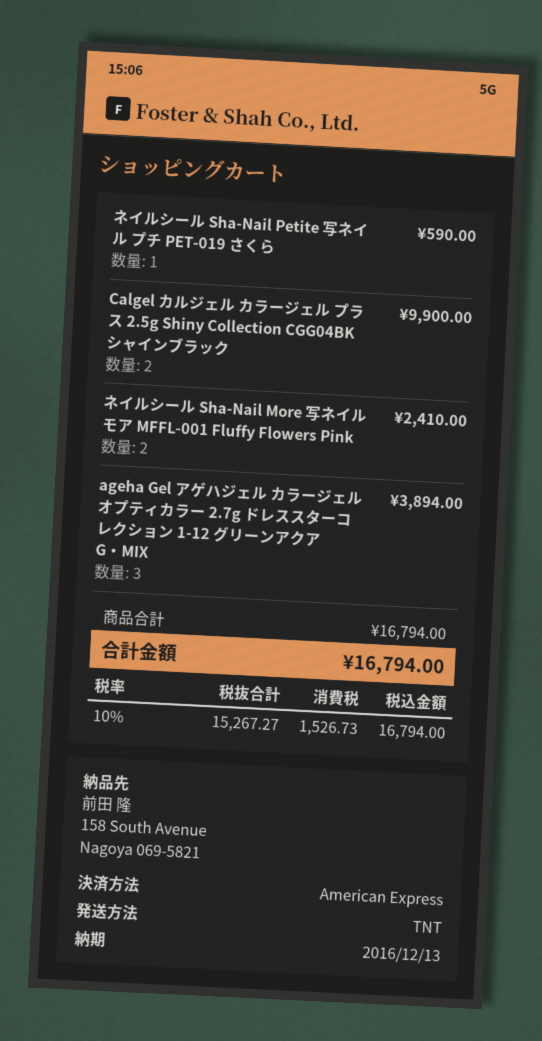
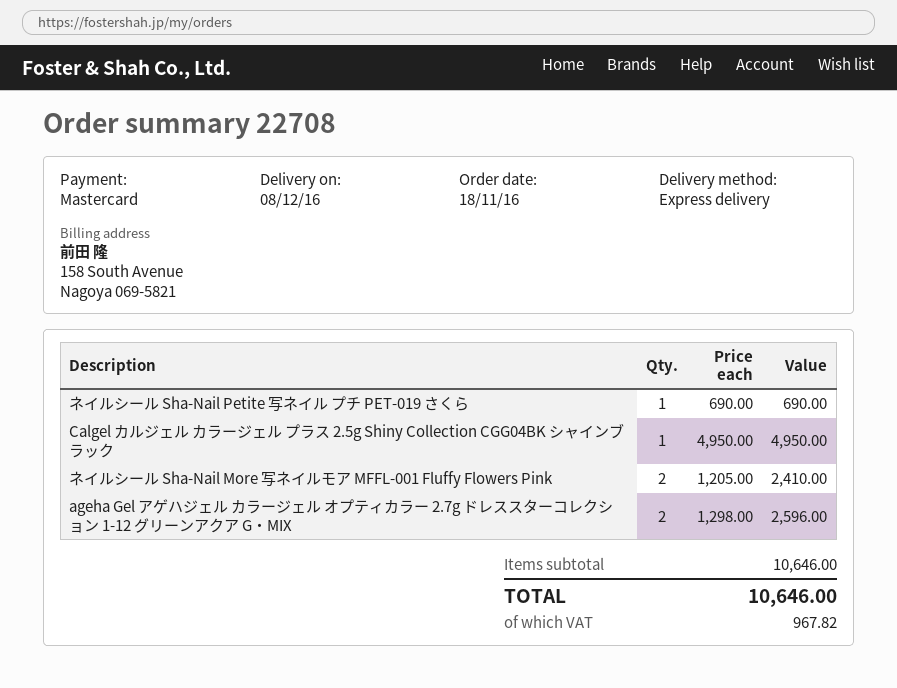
delivery date: 2016-12-13 -> 2016-12-08
payment method: American Express -> Mastercard
shipping method: TNT -> express
ネイルシール Sha-Nail Petite 写ネイル プチ PET-019 さくら: 1 for 590.00 -> 1 for 690.00
Calgel カルジェル カラージェル プラス 2.5g Shiny Collection CGG04BK シャインブラック: 2 for 9900.00 -> 1 for 4950.00
ageha Gel アゲハジェル カラージェル オプティカラー 2.7g ドレススターコレクション 1-12 グリーンアクア G・MIX: 3 for 3894.00 -> 2 for 2596.00
subtotal: 16794.00 -> 10646.00
tax: 1526.73 -> 967.82
total: 16794.00 -> 10646.00

